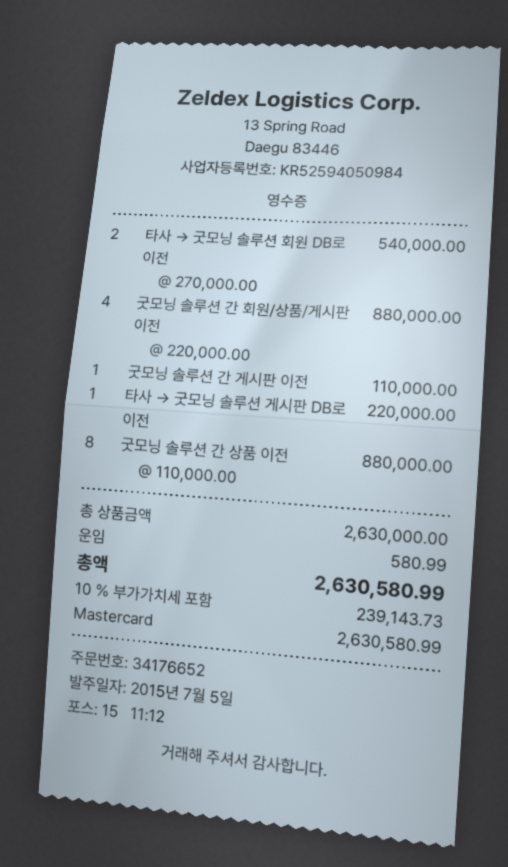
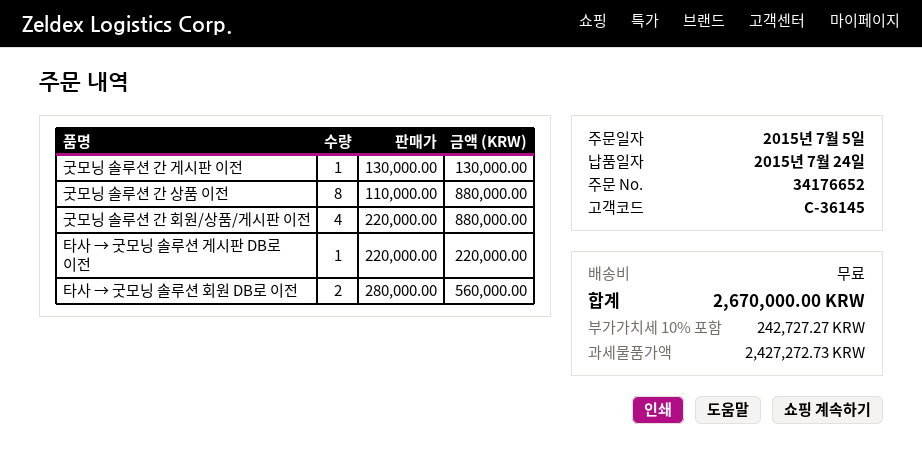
타사 → 굿모닝 솔루션 회원 DB로 이전: 2 x 270000.00 = 540000.00 -> 2 x 280000.00 = 560000.00
굿모닝 솔루션 간 게시판 이전: 1 x 110000.00 = 110000.00 -> 1 x 130000.00 = 130000.00
shipping: 580.99 -> 0.00
tax: 10% = 239143.73 -> 10% = 242727.27
total: 2630580.99 -> 2670000.00

